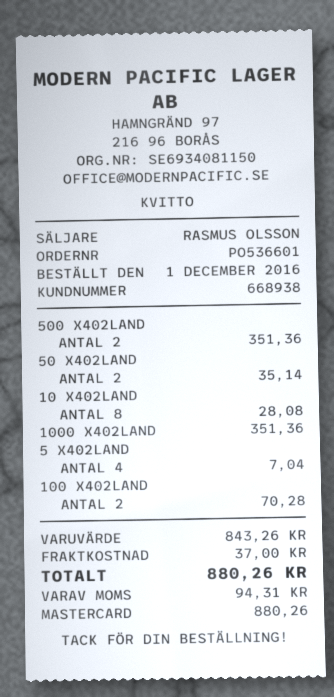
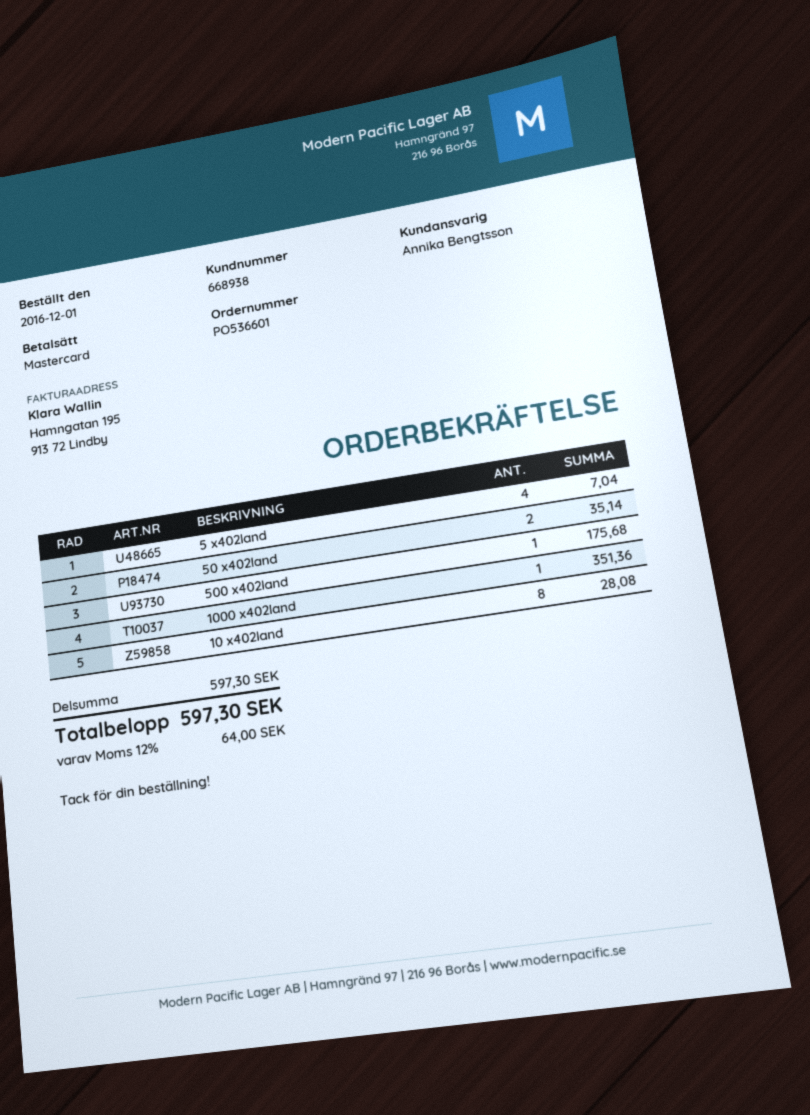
sales rep: RASMUS OLSSON -> Annika Bengtsson
500 X402LAND: 2 for 351.36 -> 1 for 175.68
100 X402LAND: 2 for 70.28 -> none
subtotal: 843.26 -> 597.30
shipping: 37.00 -> none
tax: 94.31 -> 64.00
total: 880.26 -> 597.30

